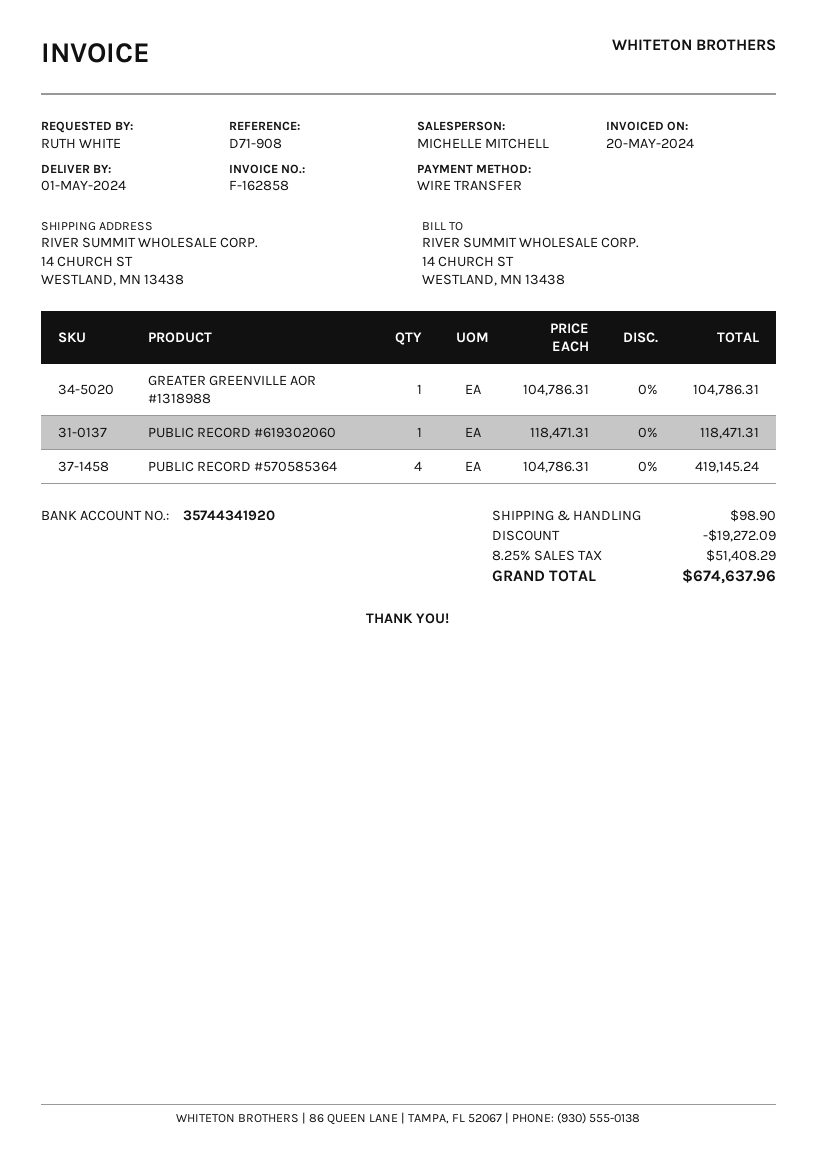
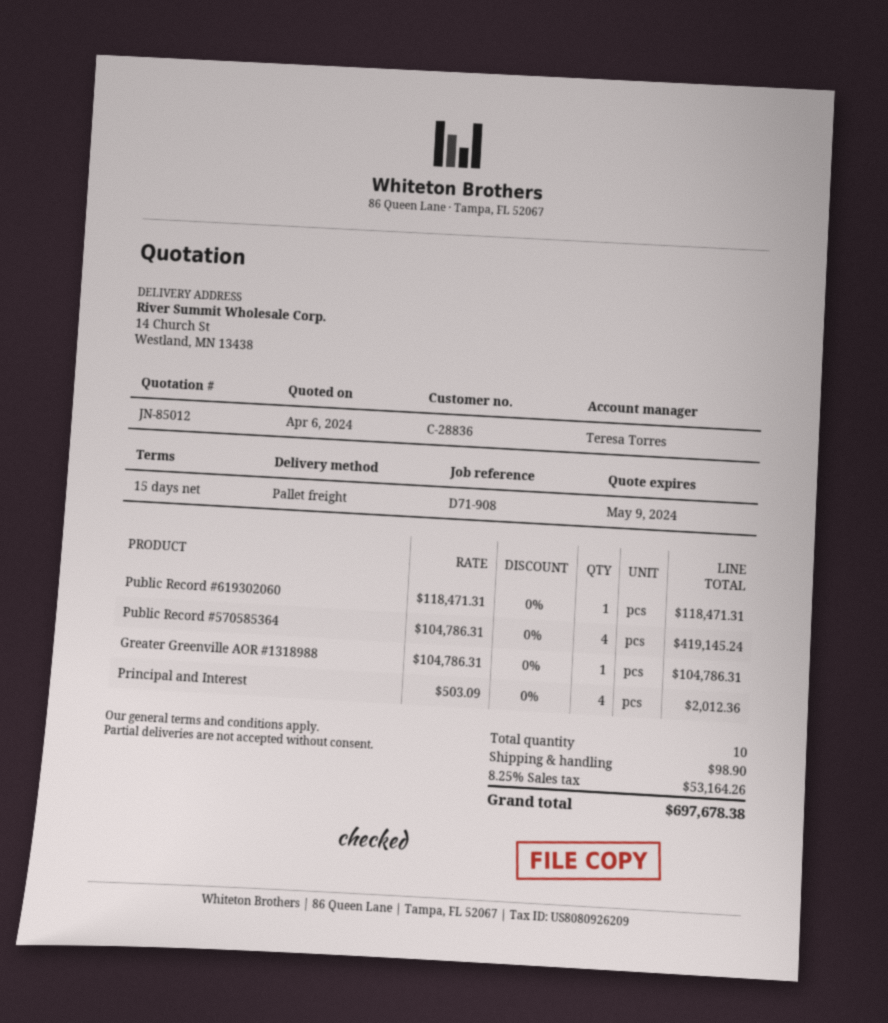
sales rep: MICHELLE MITCHELL -> Teresa Torres
Principal and Interest: none -> 4 x 503.09 = 2012.36
discount: 19272.09 -> none
tax: 8.25% = 51408.29 -> 8.25% = 53164.26
total: 674637.96 -> 697678.38

